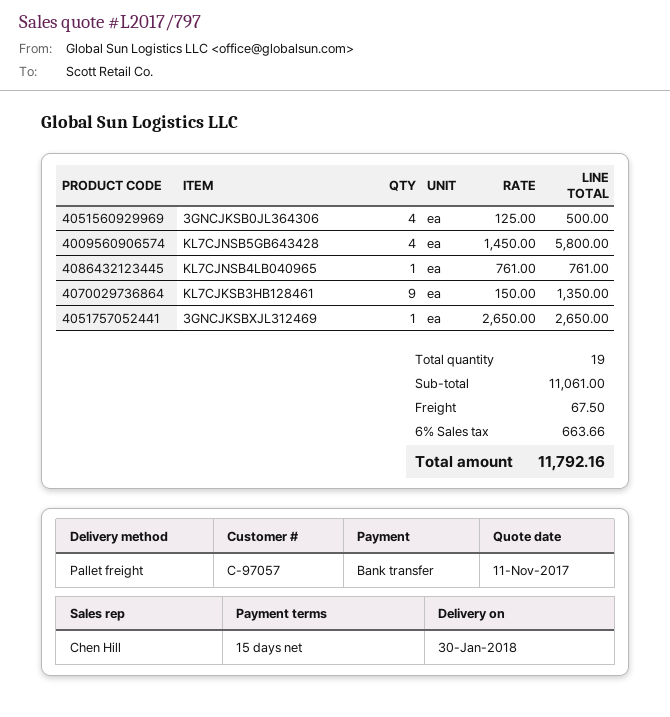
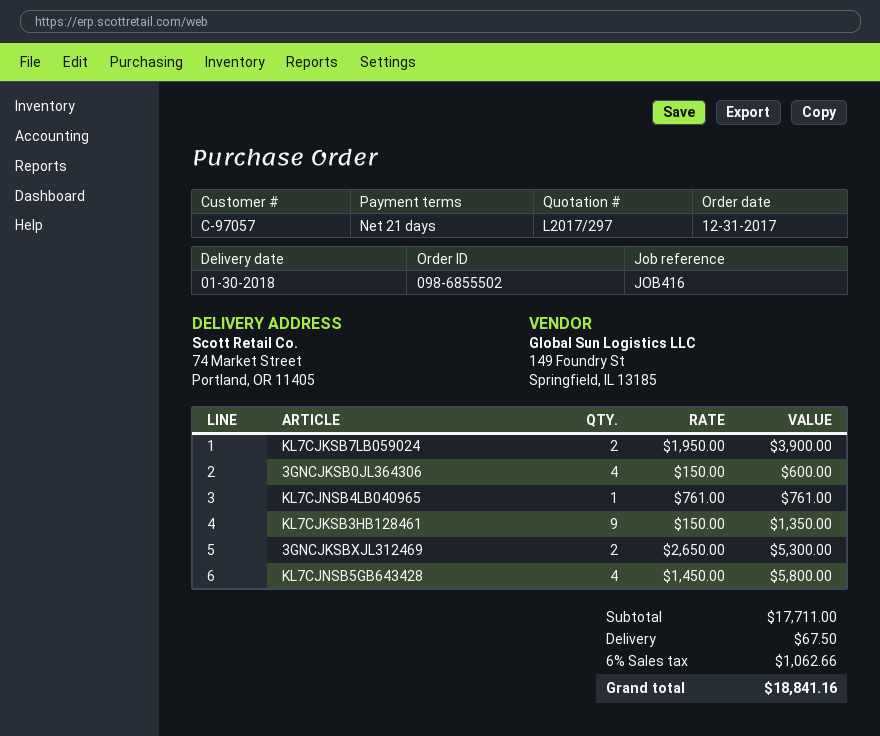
quote number: L2017/797 -> L2017/297
payment terms: 15 days -> 21 days
3GNCJKSB0JL364306: 4 x 125.00 = 500.00 -> 4 x 150.00 = 600.00
3GNCJKSBXJL312469: 1 x 2650.00 = 2650.00 -> 2 x 2650.00 = 5300.00
KL7CJKSB7LB059024: none -> 2 x 1950.00 = 3900.00
subtotal: 11061.00 -> 17711.00
tax: 6% = 663.66 -> 6% = 1062.66
total: 11792.16 -> 18841.16

